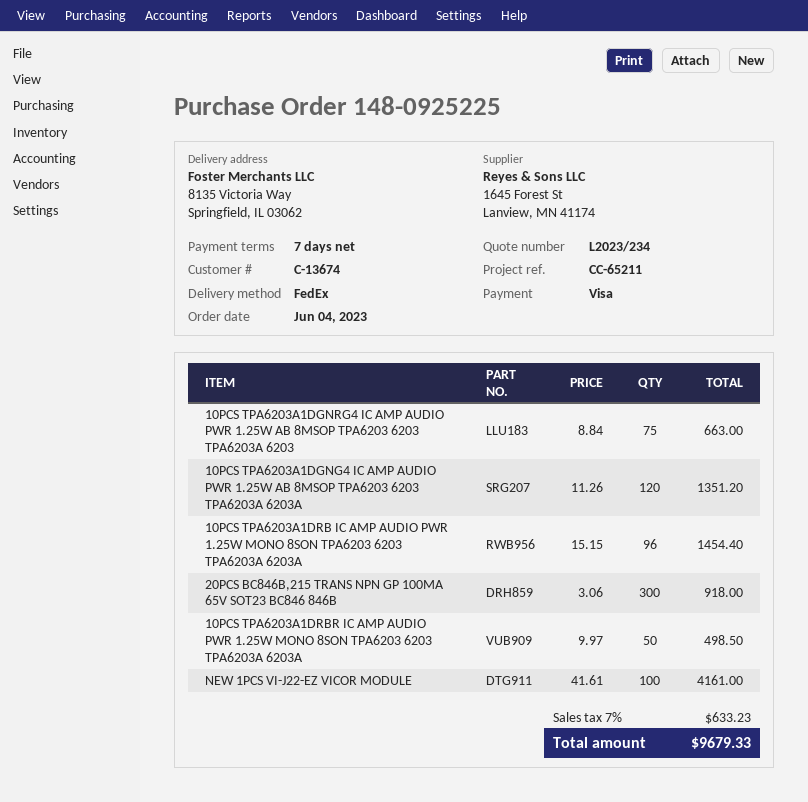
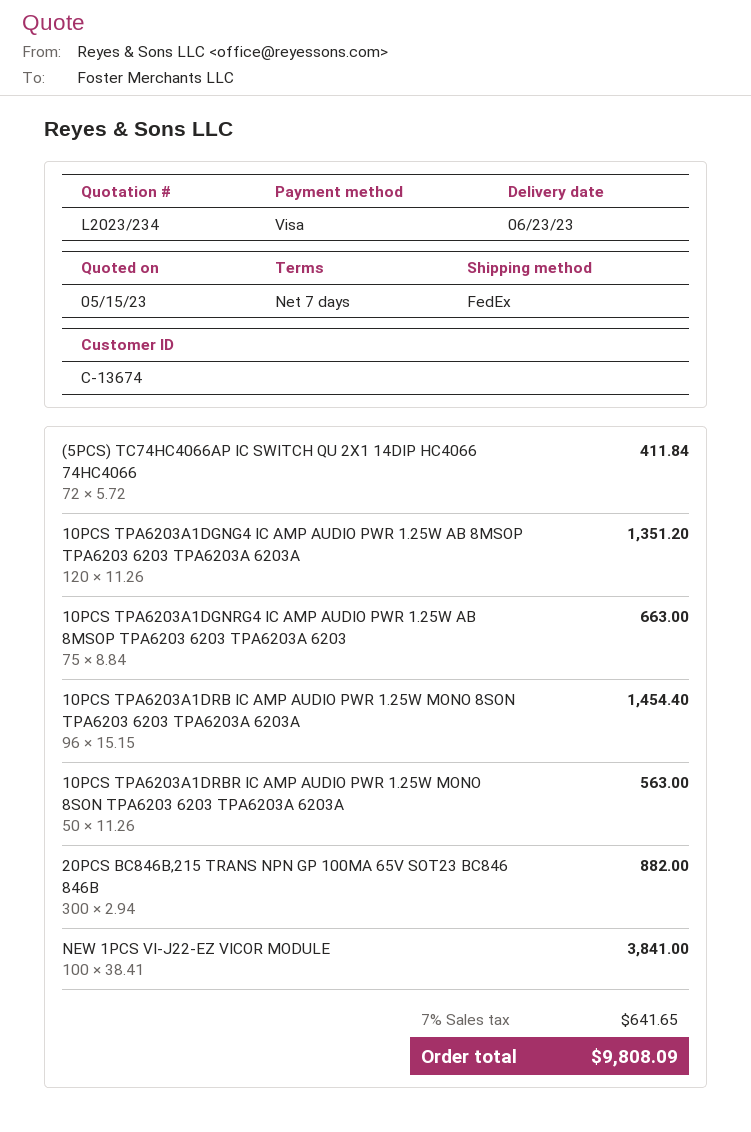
20PCS BC846B,215 TRANS NPN GP 100MA 65V SOT23 BC846 846B: 300 x 3.06 = 918.00 -> 300 x 2.94 = 882.00
10PCS TPA6203A1DRBR IC AMP AUDIO PWR 1.25W MONO 8SON TPA6203 6203 TPA6203A 6203A: 50 x 9.97 = 498.50 -> 50 x 11.26 = 563.00
NEW 1PCS VI-J22-EZ VICOR MODULE: 100 x 41.61 = 4161.00 -> 100 x 38.41 = 3841.00
(5PCS) TC74HC4066AP IC SWITCH QU 2X1 14DIP HC4066 74HC4066: none -> 72 x 5.72 = 411.84
tax: 7% = 633.23 -> 7% = 641.65
total: 9679.33 -> 9808.09

